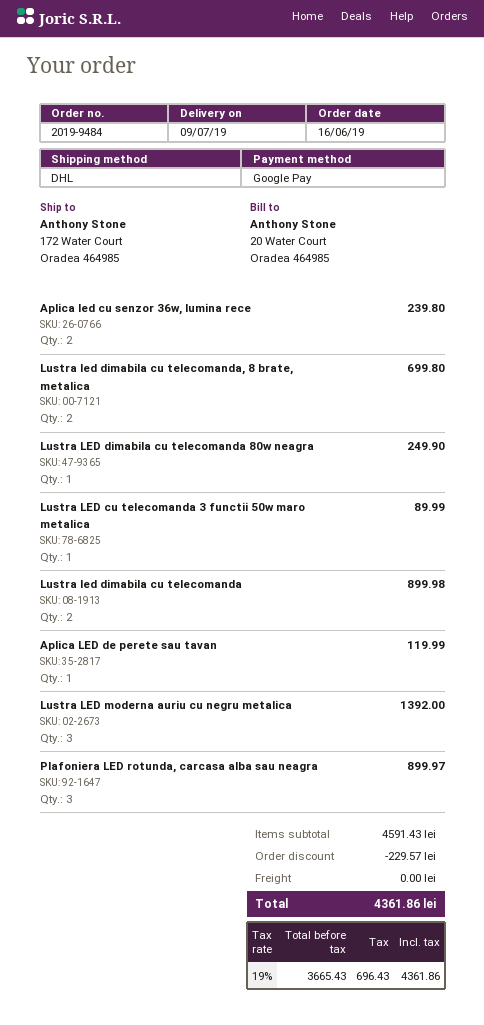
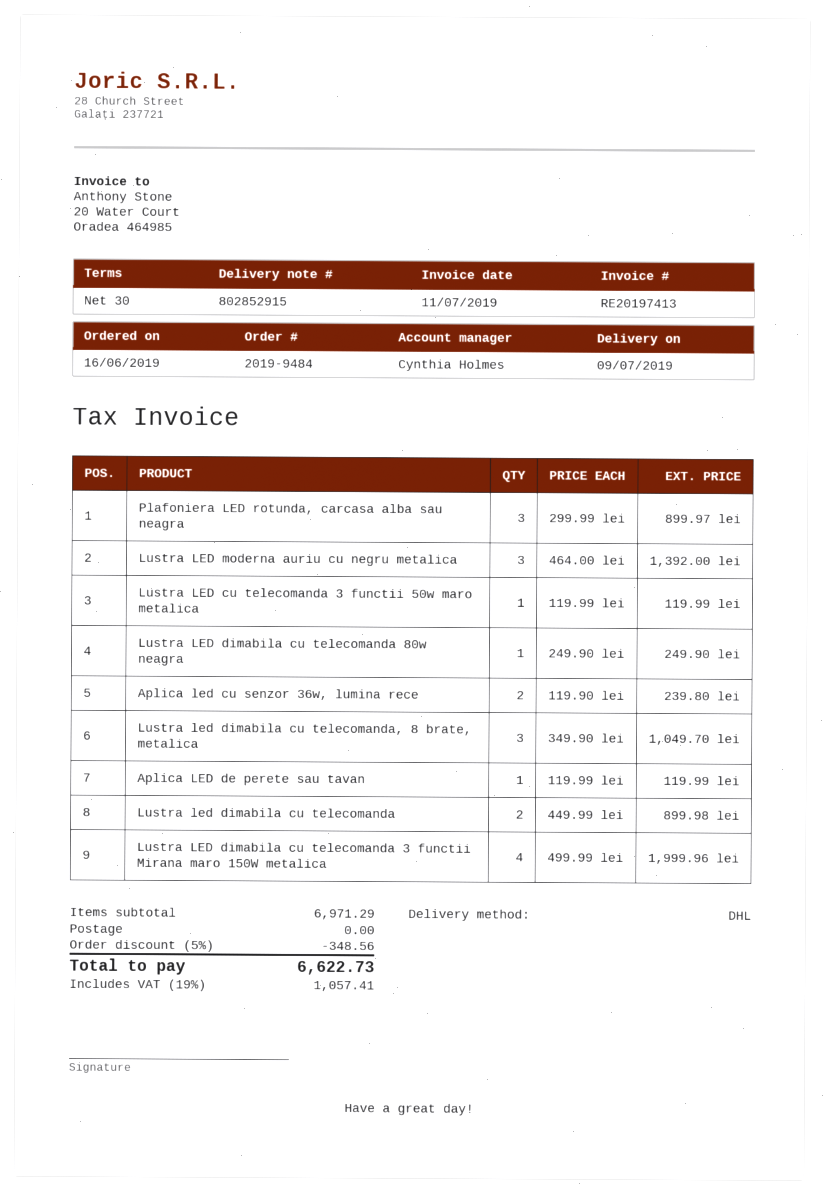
Lustra led dimabila cu telecomanda, 8 brate, metalica: 2 for 699.80 -> 3 for 1049.70
Lustra LED cu telecomanda 3 functii 50w maro metalica: 1 for 89.99 -> 1 for 119.99
Lustra LED dimabila cu telecomanda 3 functii Mirana maro 150W metalica: none -> 4 for 1999.96
subtotal: 4591.43 -> 6971.29
discount: 229.57 -> 348.56
tax: 19% = 696.43 -> 19% = 1057.41
total: 4361.86 -> 6622.73

